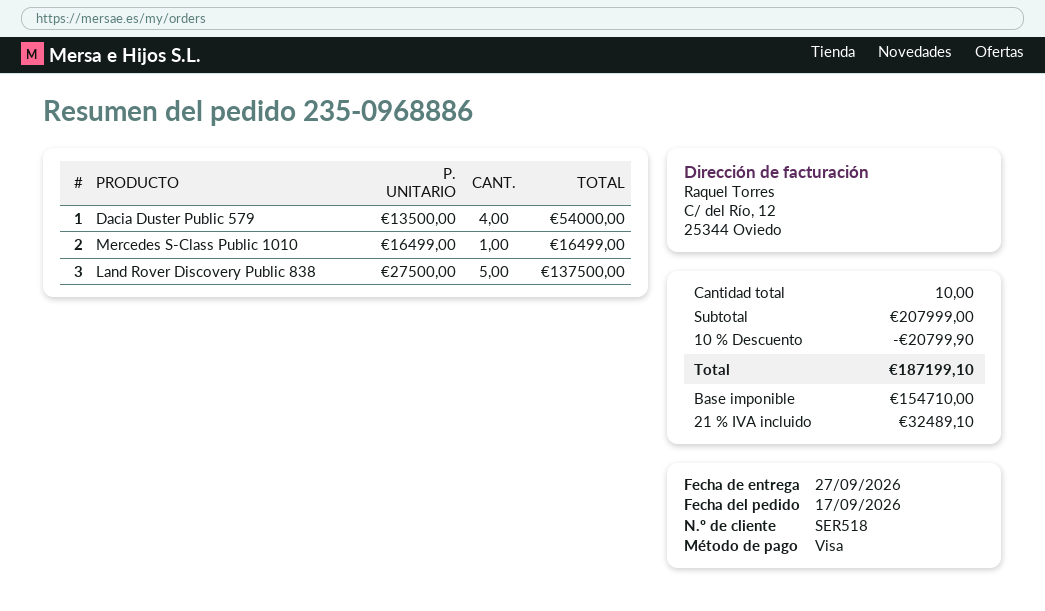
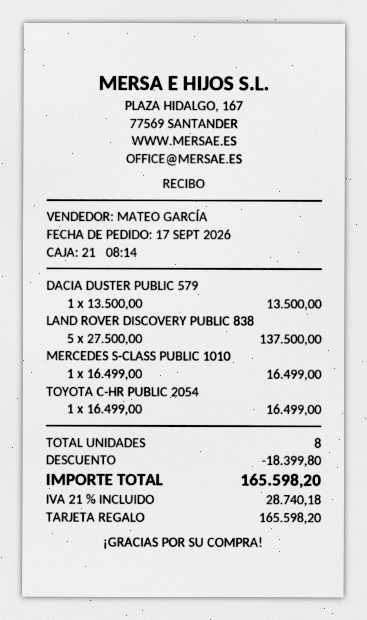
payment method: Visa -> gift card
Dacia Duster Public 579: 4 x 13500.00 = 54000.00 -> 1 x 13500.00 = 13500.00
TOYOTA C-HR PUBLIC 2054: none -> 1 x 16499.00 = 16499.00
total quantity: 10 -> 8
discount: 20799.90 -> 18399.80
tax: 21% = 32489.10 -> 21% = 28740.18
total: 187199.10 -> 165598.20

